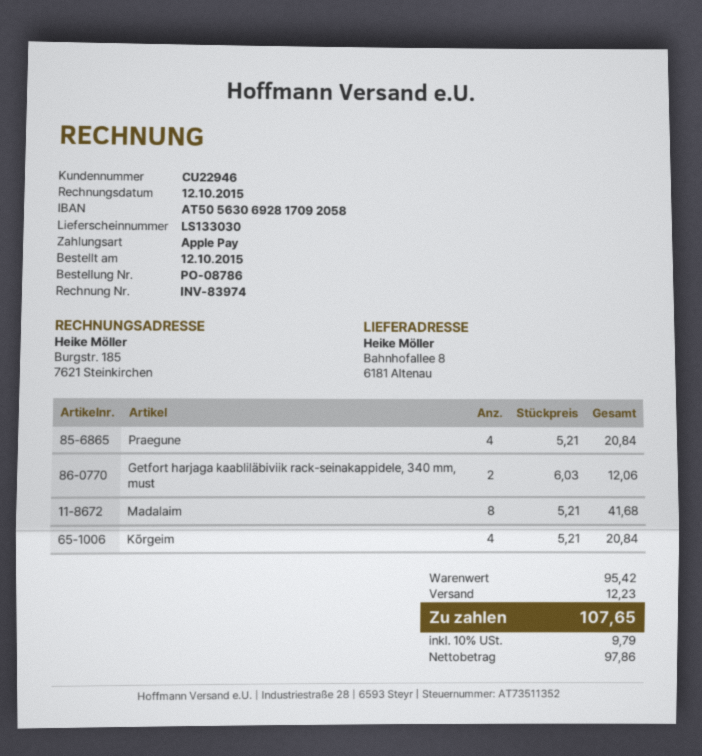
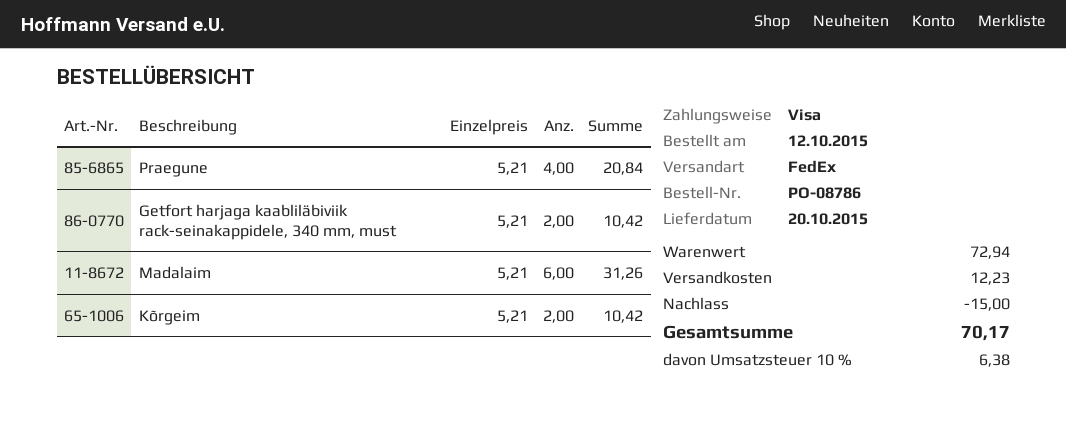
payment method: Apple Pay -> Visa
Getfort harjaga kaabliläbiviik rack-seinakappidele, 340 mm, must: 2 x 6.03 = 12.06 -> 2 x 5.21 = 10.42
Madalaim: 8 x 5.21 = 41.68 -> 6 x 5.21 = 31.26
Kõrgeim: 4 x 5.21 = 20.84 -> 2 x 5.21 = 10.42
subtotal: 95.42 -> 72.94
discount: none -> 15.00
tax: 10% = 9.79 -> 10% = 6.38
total: 107.65 -> 70.17

